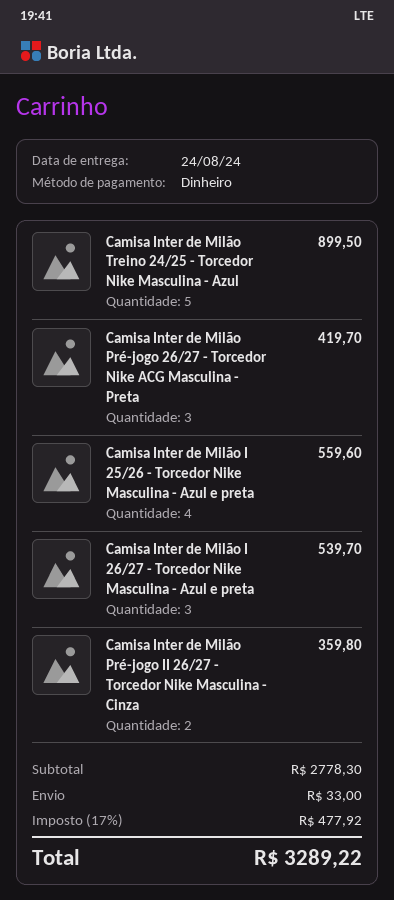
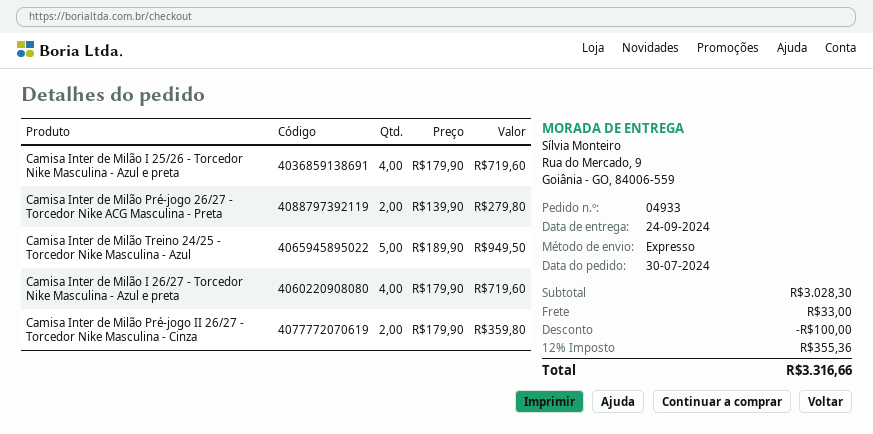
delivery date: 2024-08-24 -> 2024-09-24
Camisa Inter de Milão Treino 24/25 - Torcedor Nike Masculina - Azul: 5 for 899.50 -> 5 for 949.50
Camisa Inter de Milão Pré-jogo 26/27 - Torcedor Nike ACG Masculina - Preta: 3 for 419.70 -> 2 for 279.80
Camisa Inter de Milão I 25/26 - Torcedor Nike Masculina - Azul e preta: 4 for 559.60 -> 4 for 719.60
Camisa Inter de Milão I 26/27 - Torcedor Nike Masculina - Azul e preta: 3 for 539.70 -> 4 for 719.60
subtotal: 2778.30 -> 3028.30
discount: none -> 100.00
tax: 17% = 477.92 -> 12% = 355.36
total: 3289.22 -> 3316.66

